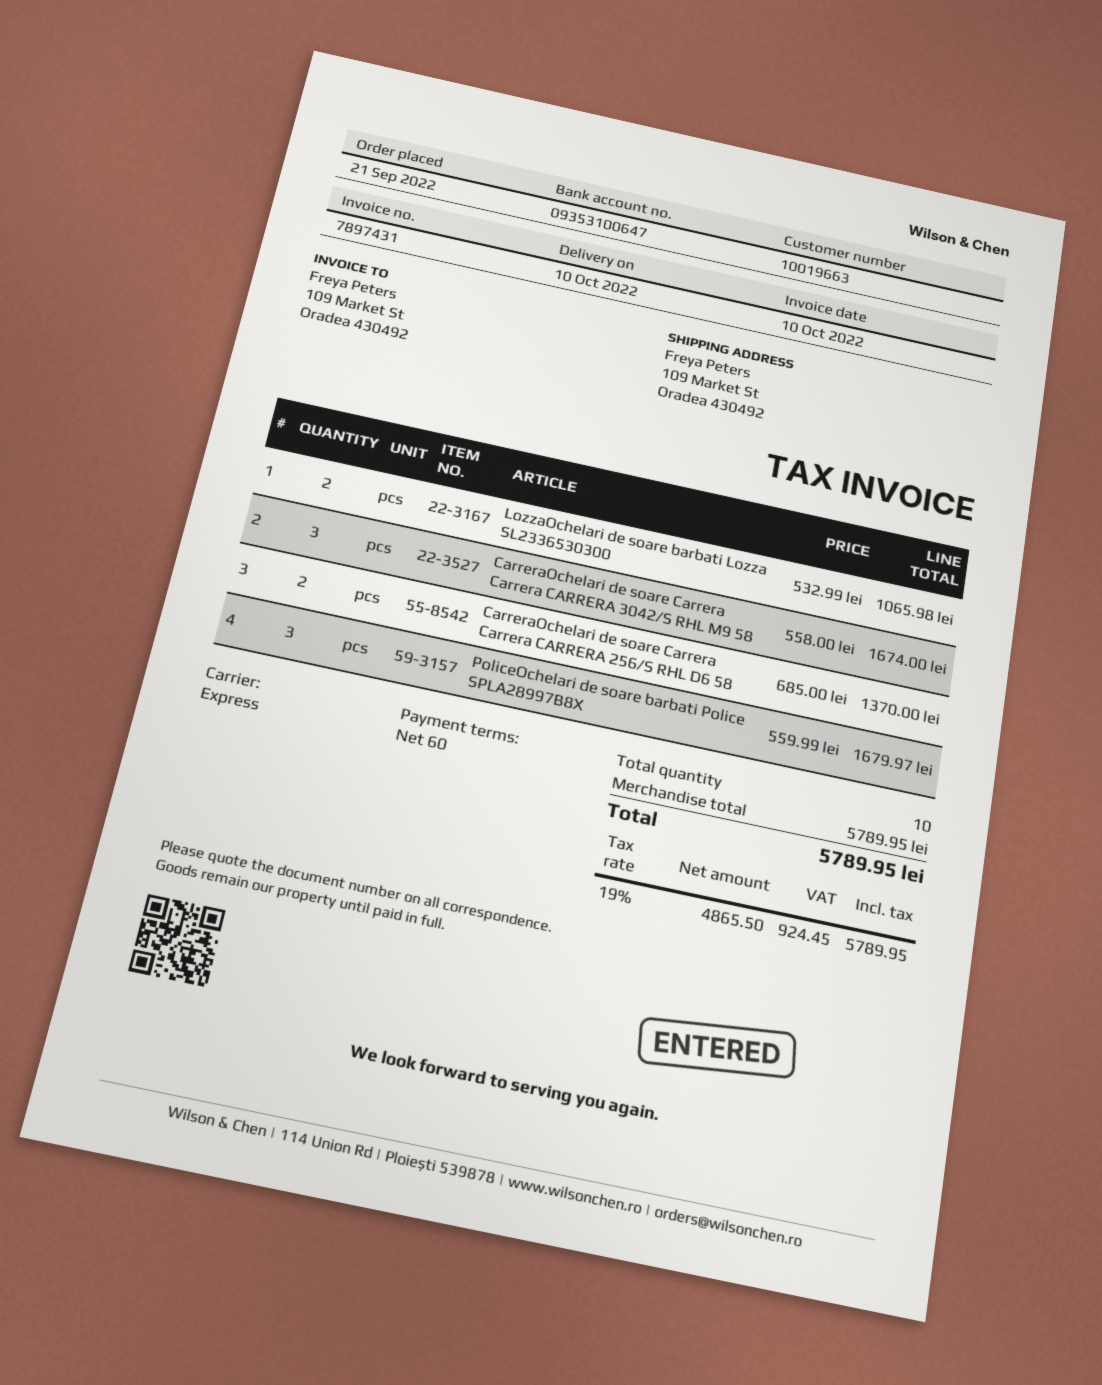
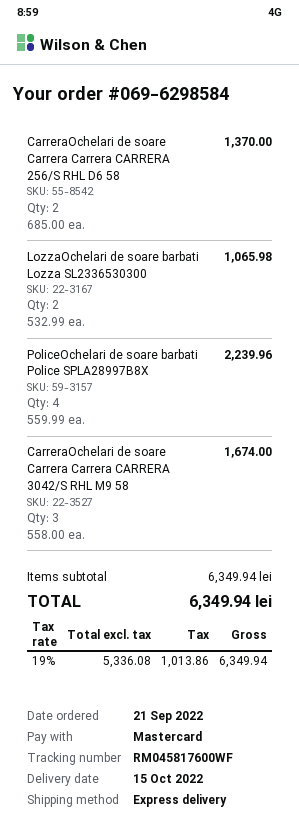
delivery date: 2022-10-10 -> 2022-10-15
PoliceOchelari de soare barbati Police SPLA28997B8X: 3 x 559.99 = 1679.97 -> 4 x 559.99 = 2239.96
subtotal: 5789.95 -> 6349.94
net: 4865.50 -> 5336.08
tax: 19% = 924.45 -> 19% = 1013.86
total: 5789.95 -> 6349.94

